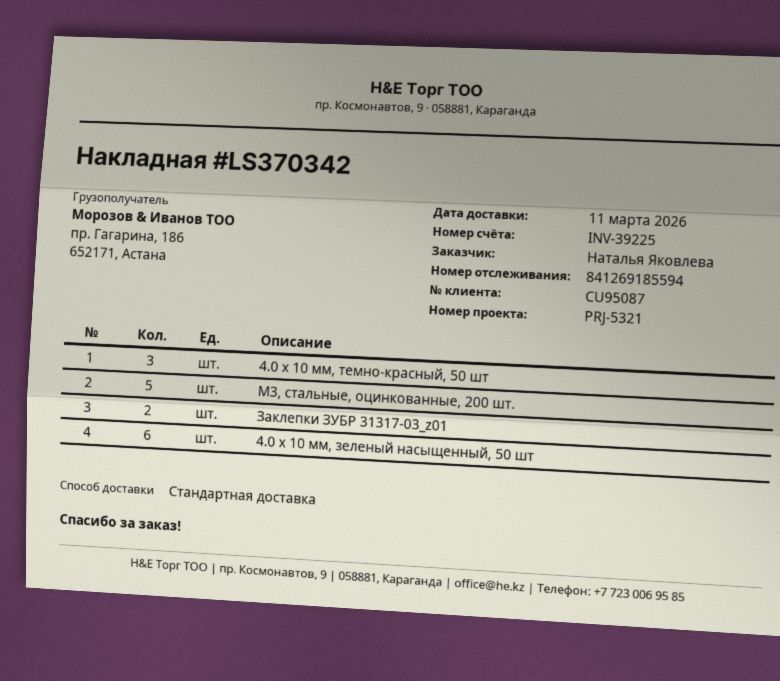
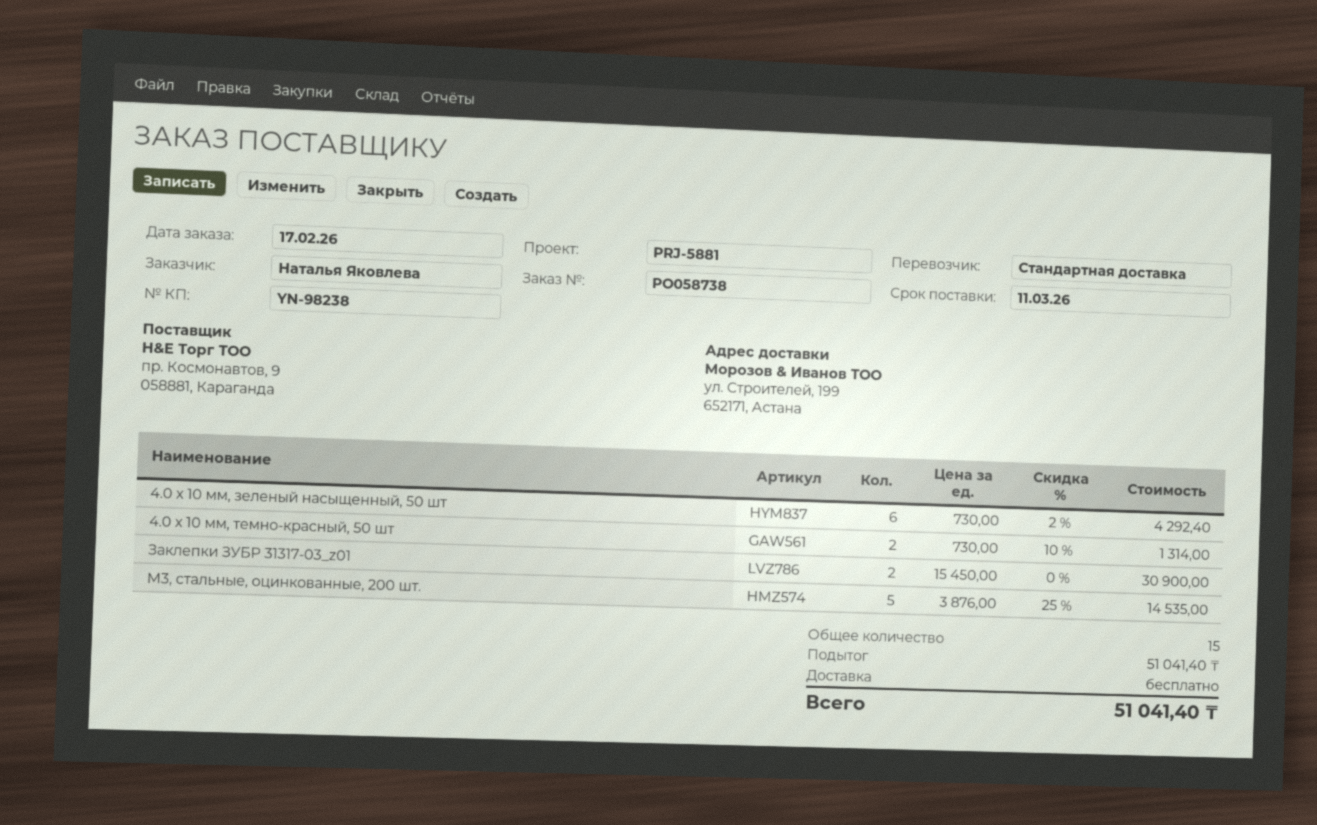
reference: PRJ-5321 -> PRJ-5881
ship to: пр. Гагарина, 186, 652171, Астана -> ул. Строителей, 199, 652171, Астана
4.0 х 10 мм, темно-красный, 50 шт: 3 -> 2

